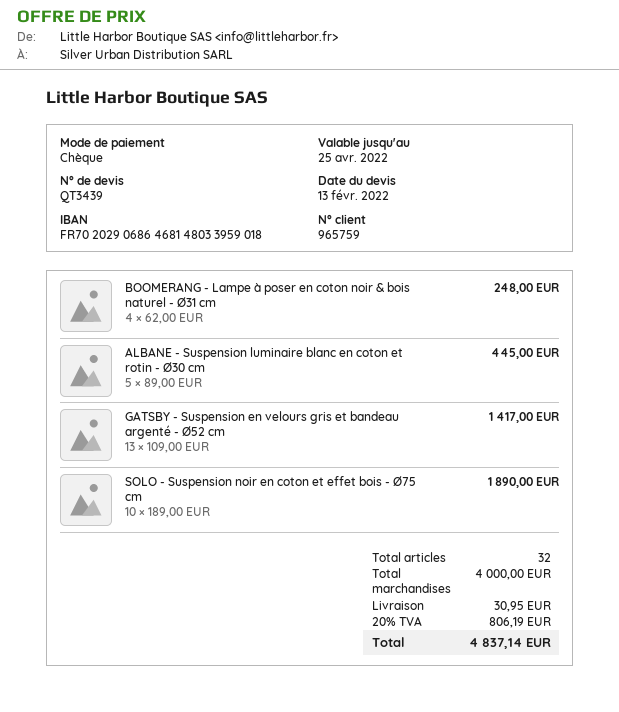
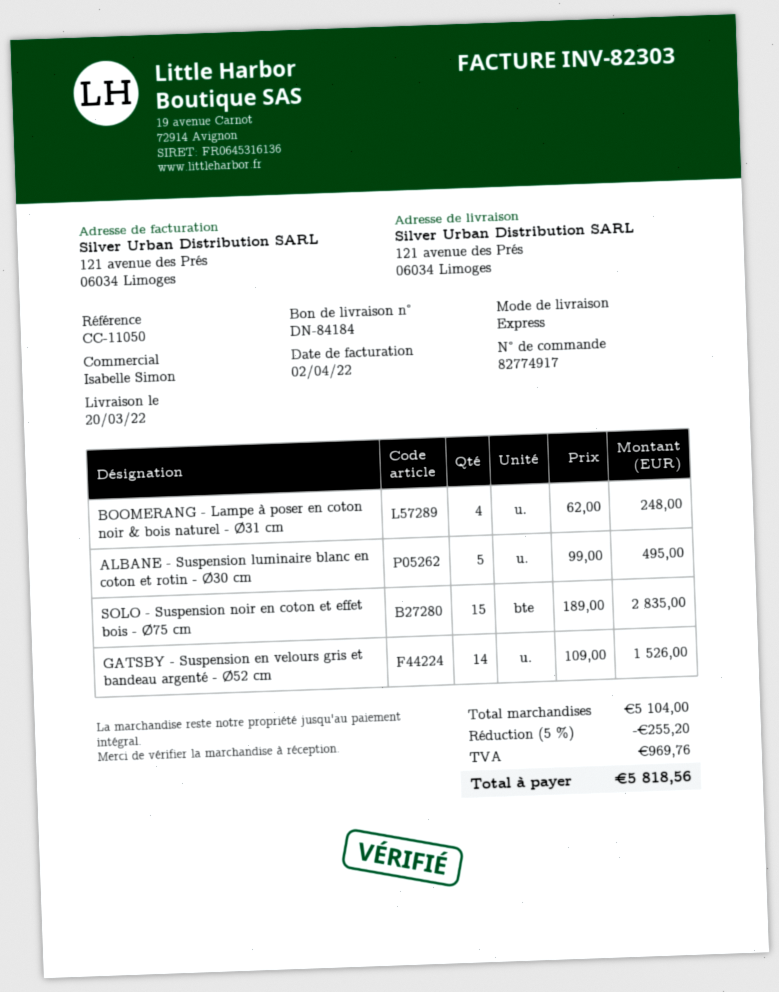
ALBANE - Suspension luminaire blanc en coton et rotin - Ø30 cm: 5 x 89.00 = 445.00 -> 5 x 99.00 = 495.00
GATSBY - Suspension en velours gris et bandeau argenté - Ø52 cm: 13 x 109.00 = 1417.00 -> 14 x 109.00 = 1526.00
SOLO - Suspension noir en coton et effet bois - Ø75 cm: 10 x 189.00 = 1890.00 -> 15 x 189.00 = 2835.00
subtotal: 4000.00 -> 5104.00
discount: none -> 5% = 255.20
shipping: 30.95 -> none
tax: 806.19 -> 969.76
total: 4837.14 -> 5818.56

